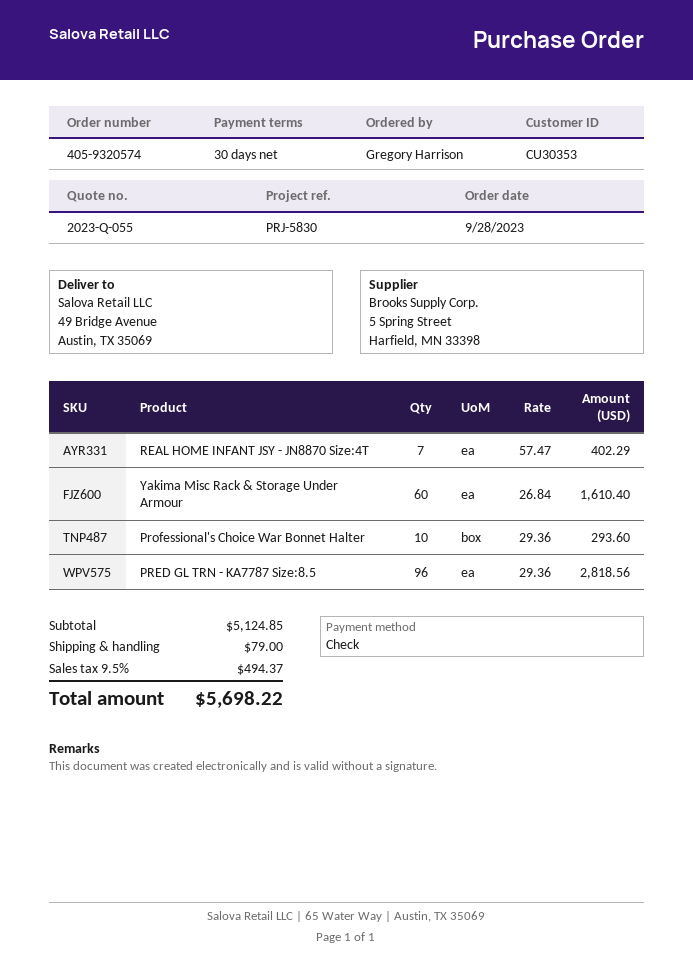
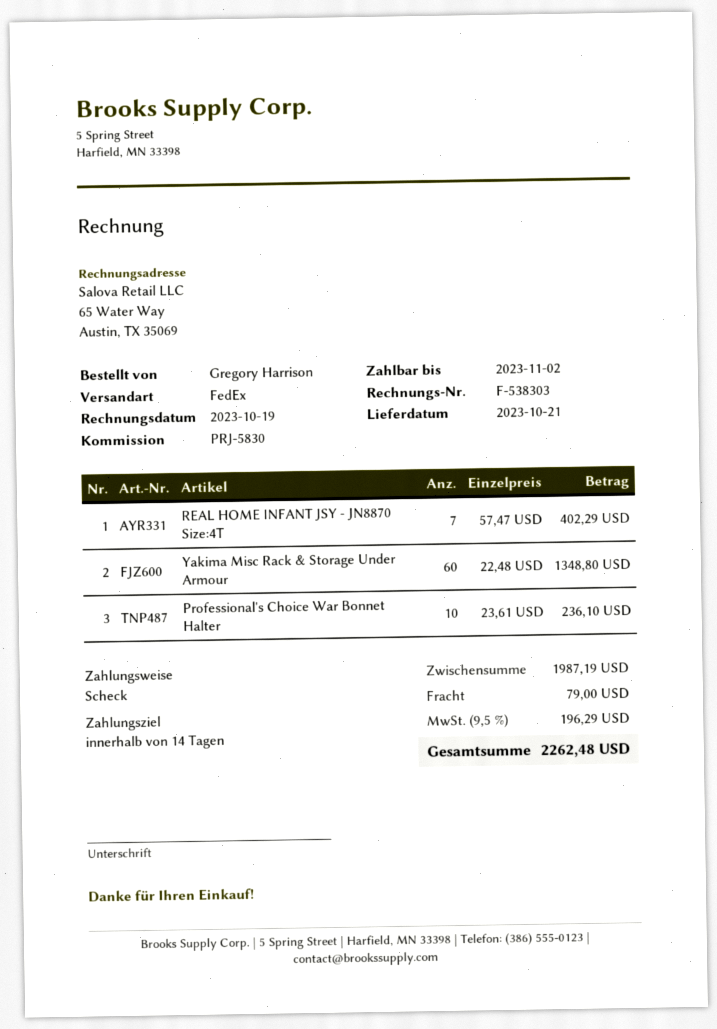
payment terms: 30 days -> 14 days
Yakima Misc Rack & Storage Under Armour: 60 x 26.84 = 1610.40 -> 60 x 22.48 = 1348.80
Professional's Choice War Bonnet Halter: 10 x 29.36 = 293.60 -> 10 x 23.61 = 236.10
PRED GL TRN - KA7787 Size:8.5: 96 x 29.36 = 2818.56 -> none
subtotal: 5124.85 -> 1987.19
tax: 9.5% = 494.37 -> 9.5% = 196.29
total: 5698.22 -> 2262.48

